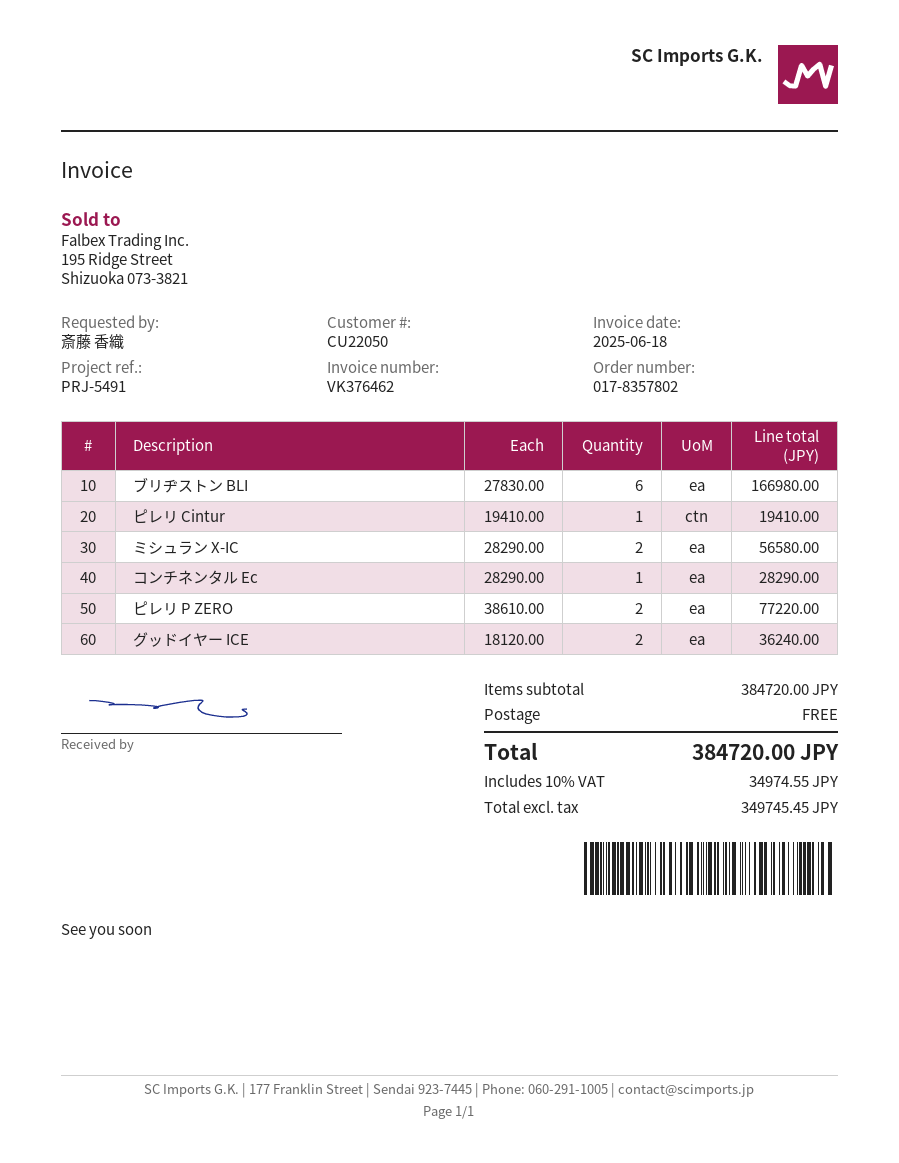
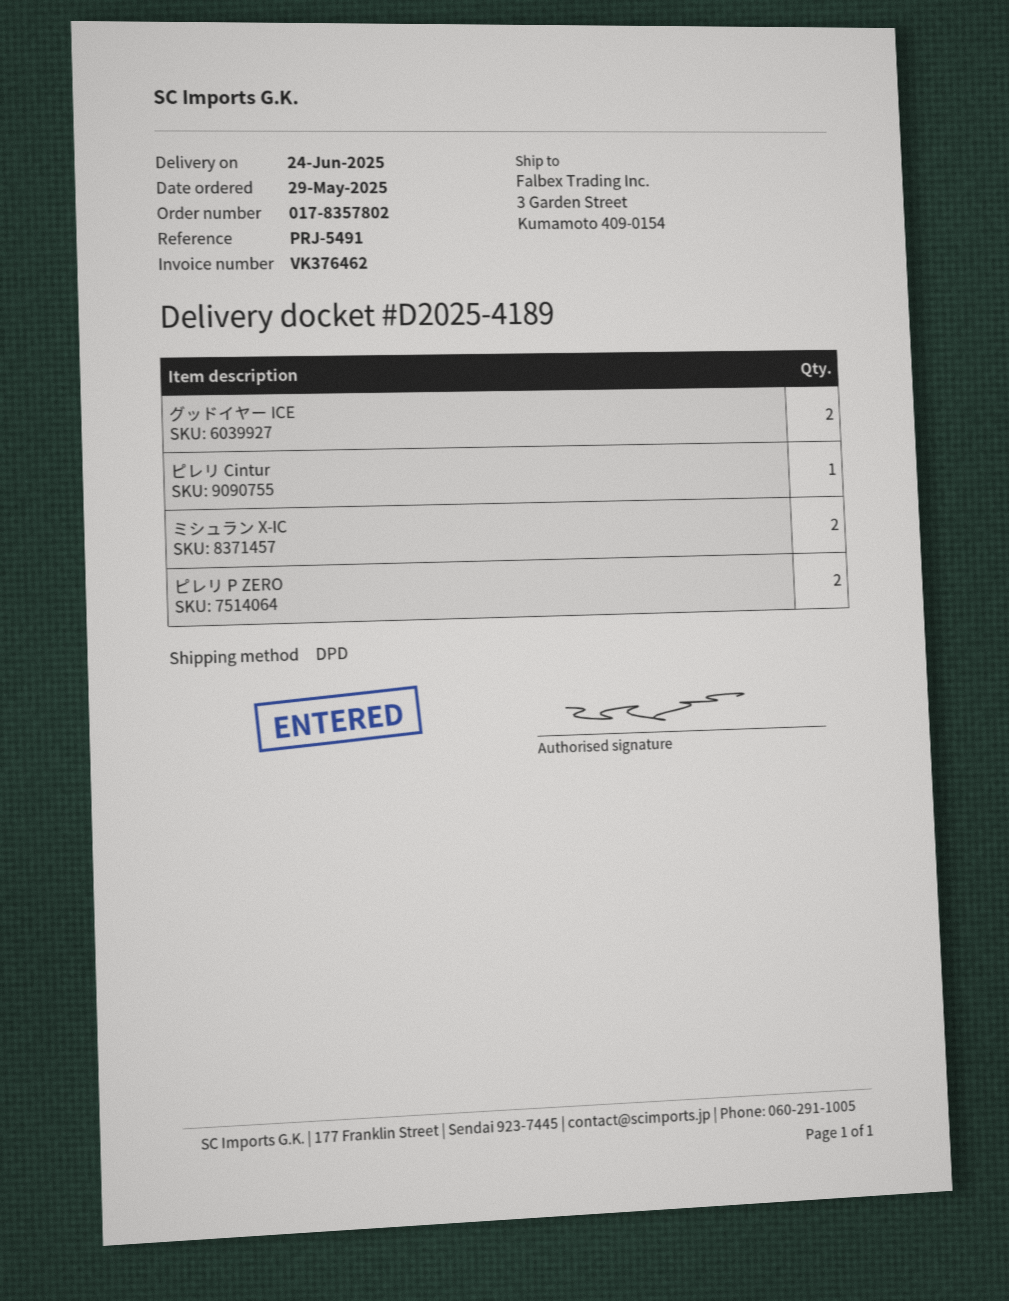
ブリヂストン BLI: 6 -> none
コンチネンタル Ec: 1 -> none

